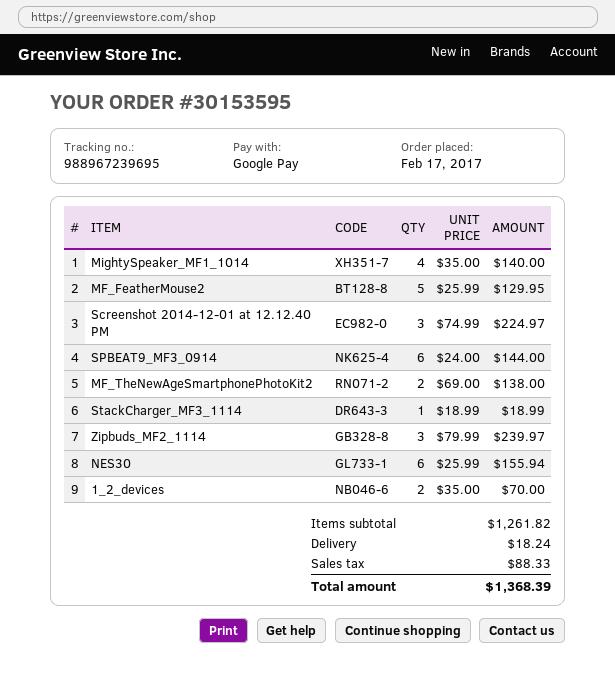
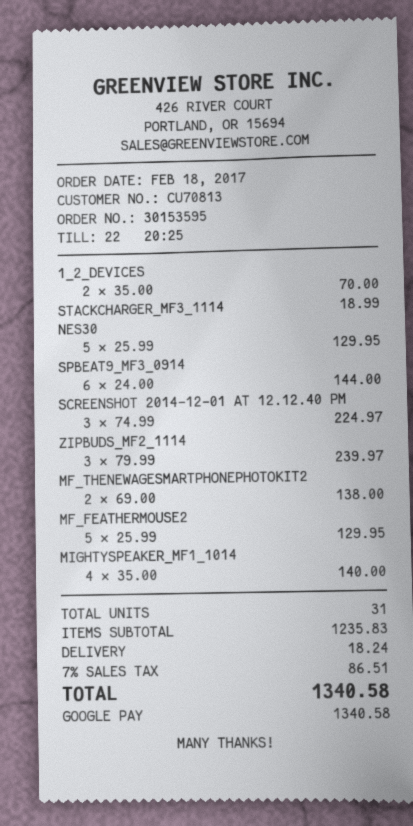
order date: 2017-02-17 -> 2017-02-18
NES30: 6 x 25.99 = 155.94 -> 5 x 25.99 = 129.95
subtotal: 1261.82 -> 1235.83
tax: 88.33 -> 86.51
total: 1368.39 -> 1340.58

